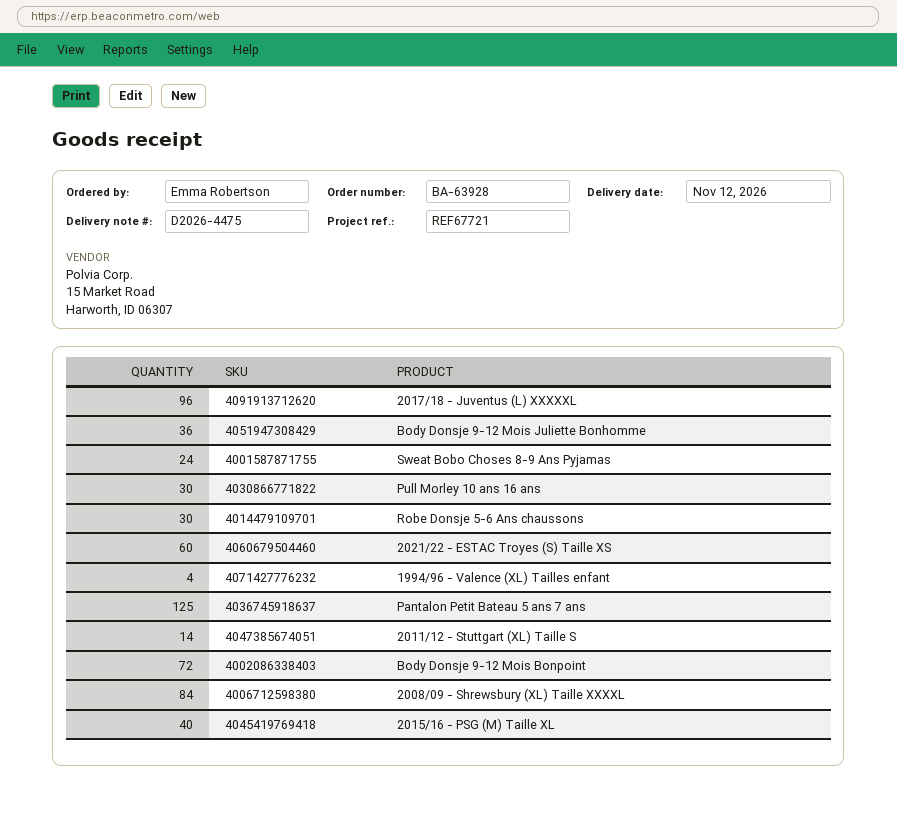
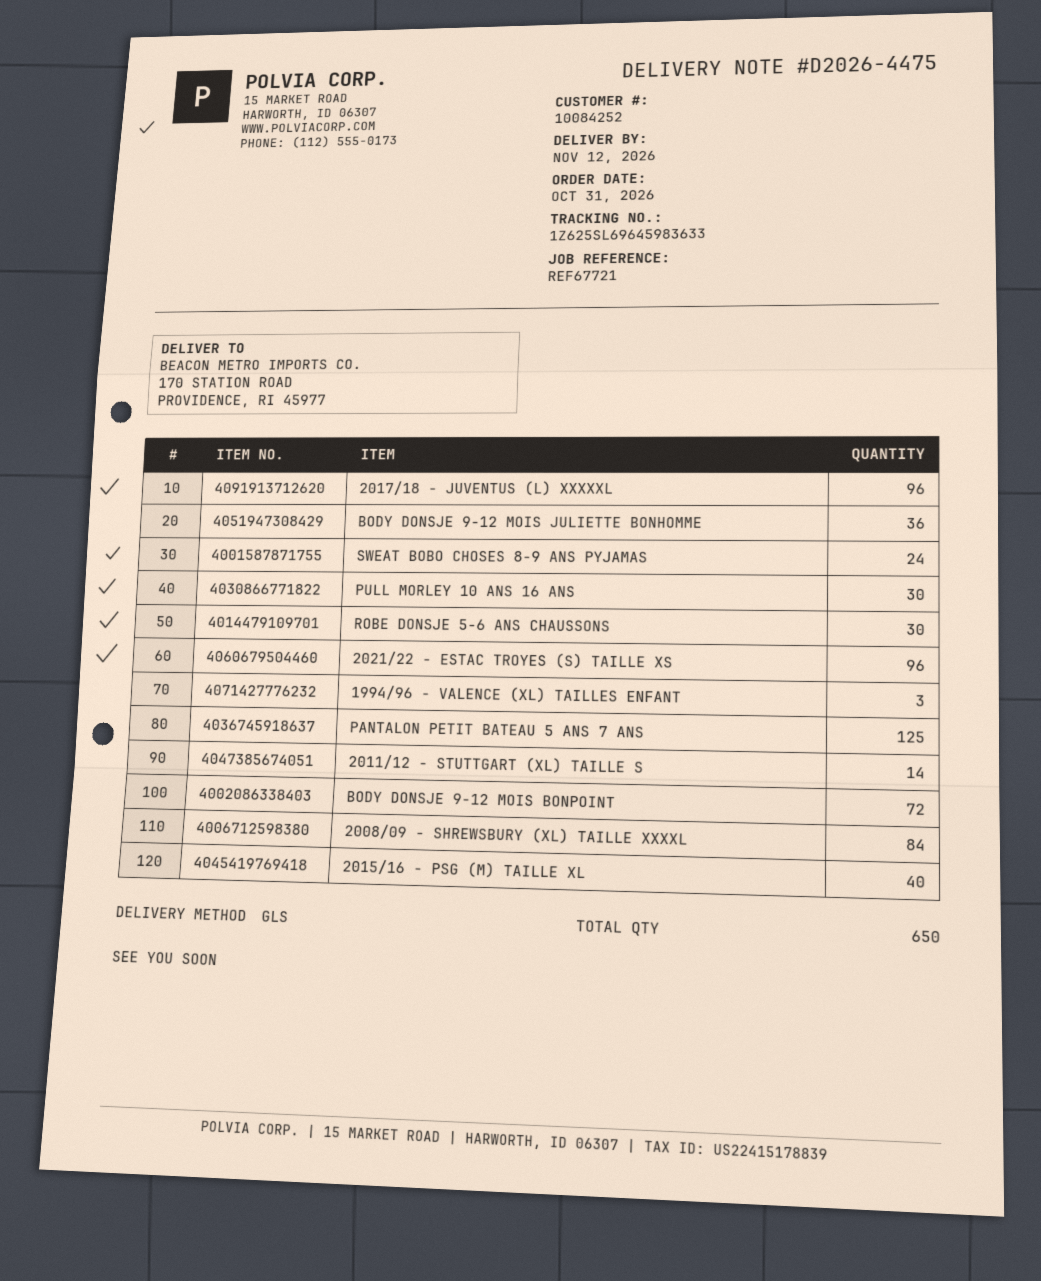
2021/22 - ESTAC Troyes (S) Taille XS: 60 -> 96
1994/96 - Valence (XL) Tailles enfant: 4 -> 3

